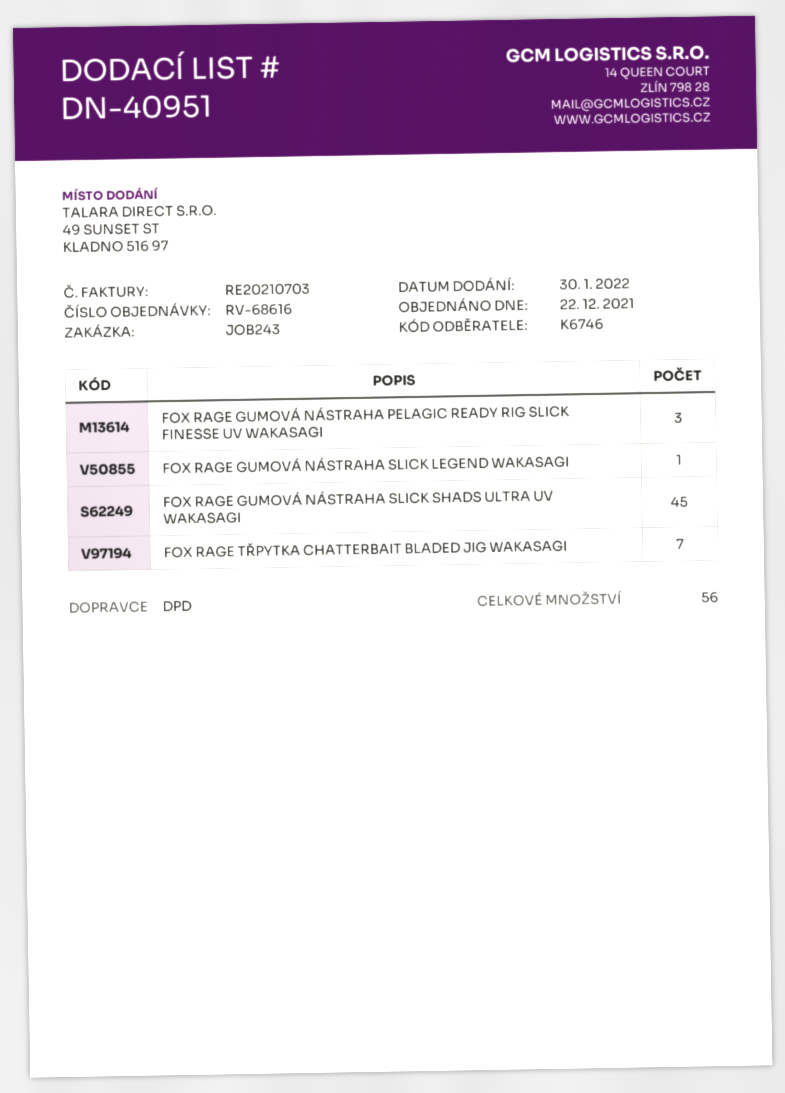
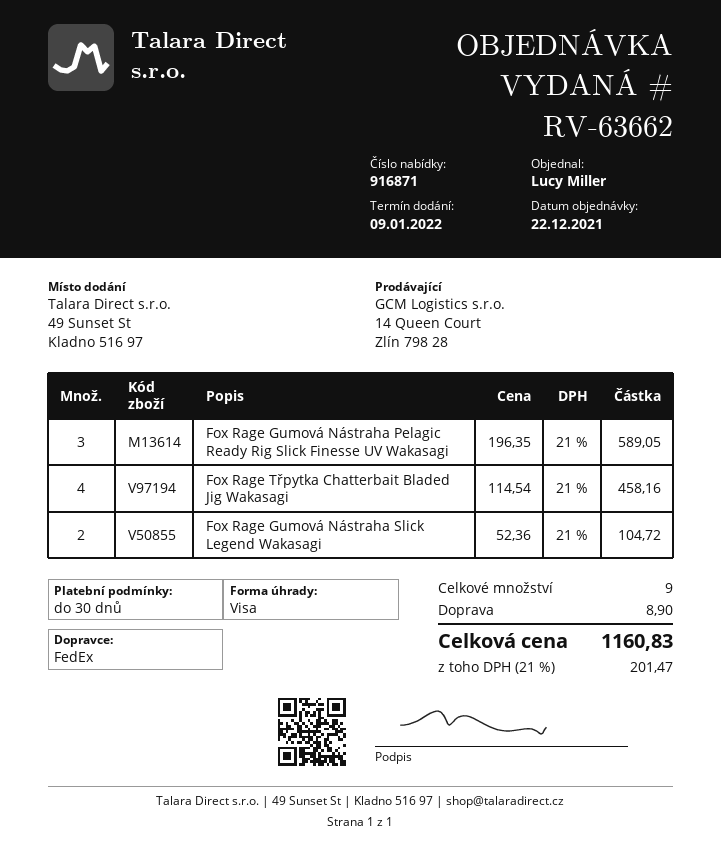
order number: RV-68616 -> RV-63662
delivery date: 2022-01-30 -> 2022-01-09
shipping method: DPD -> FedEx
FOX RAGE GUMOVÁ NÁSTRAHA SLICK LEGEND WAKASAGI: 1 -> 2
FOX RAGE GUMOVÁ NÁSTRAHA SLICK SHADS ULTRA UV WAKASAGI: 45 -> none
FOX RAGE TŘPYTKA CHATTERBAIT BLADED JIG WAKASAGI: 7 -> 4
total quantity: 56 -> 9

